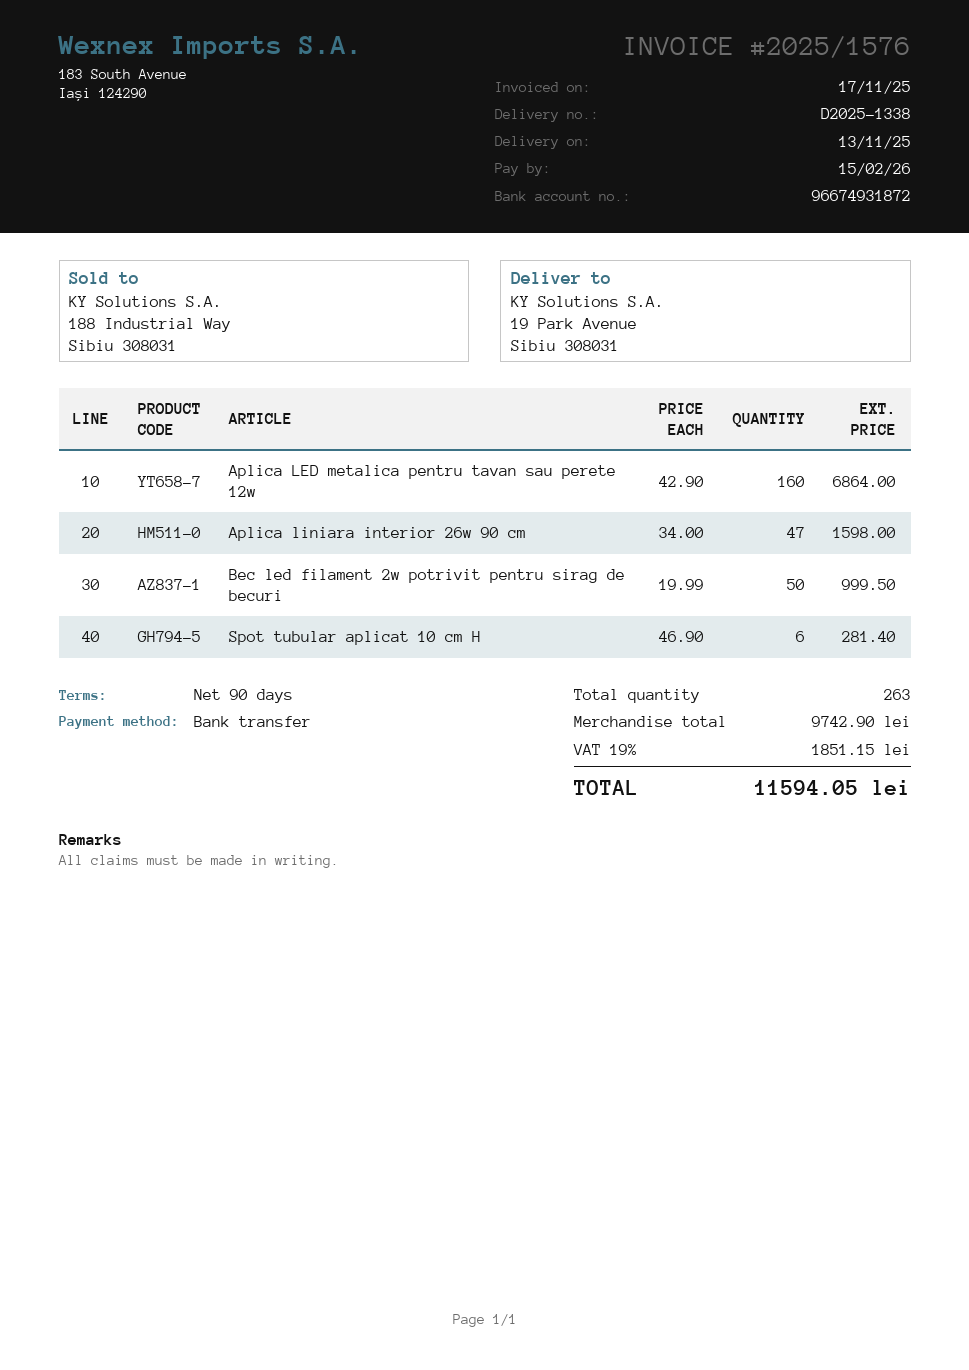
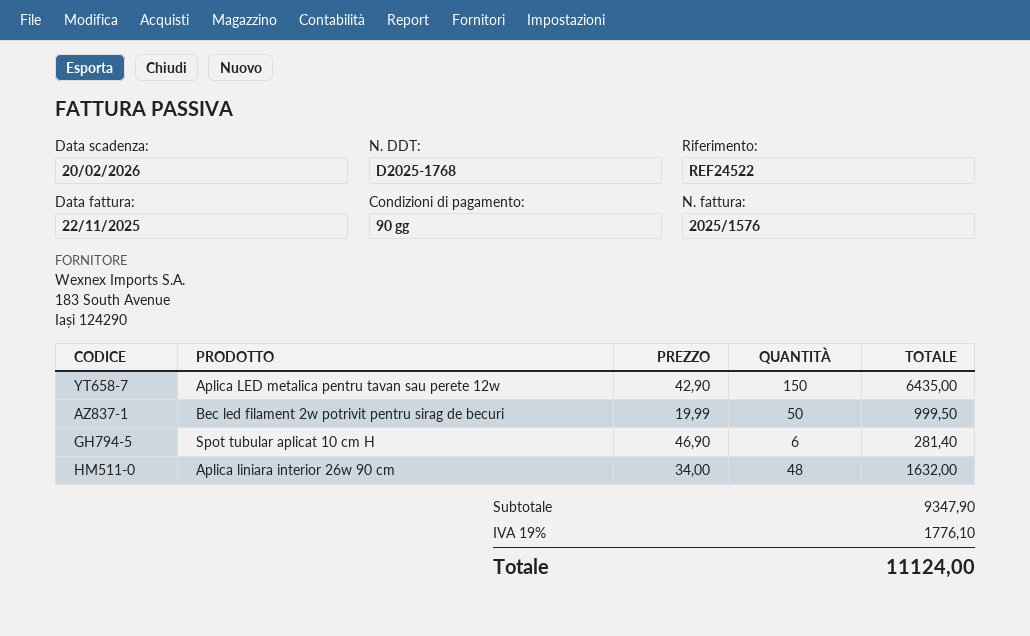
delivery note number: D2025-1338 -> D2025-1768
invoice date: 2025-11-17 -> 2025-11-22
due date: 2026-02-15 -> 2026-02-20
Aplica LED metalica pentru tavan sau perete 12w: 160 x 42.90 = 6864.00 -> 150 x 42.90 = 6435.00
Aplica liniara interior 26w 90 cm: 47 x 34.00 = 1598.00 -> 48 x 34.00 = 1632.00
subtotal: 9742.90 -> 9347.90
tax: 19% = 1851.15 -> 19% = 1776.10
total: 11594.05 -> 11124.00

